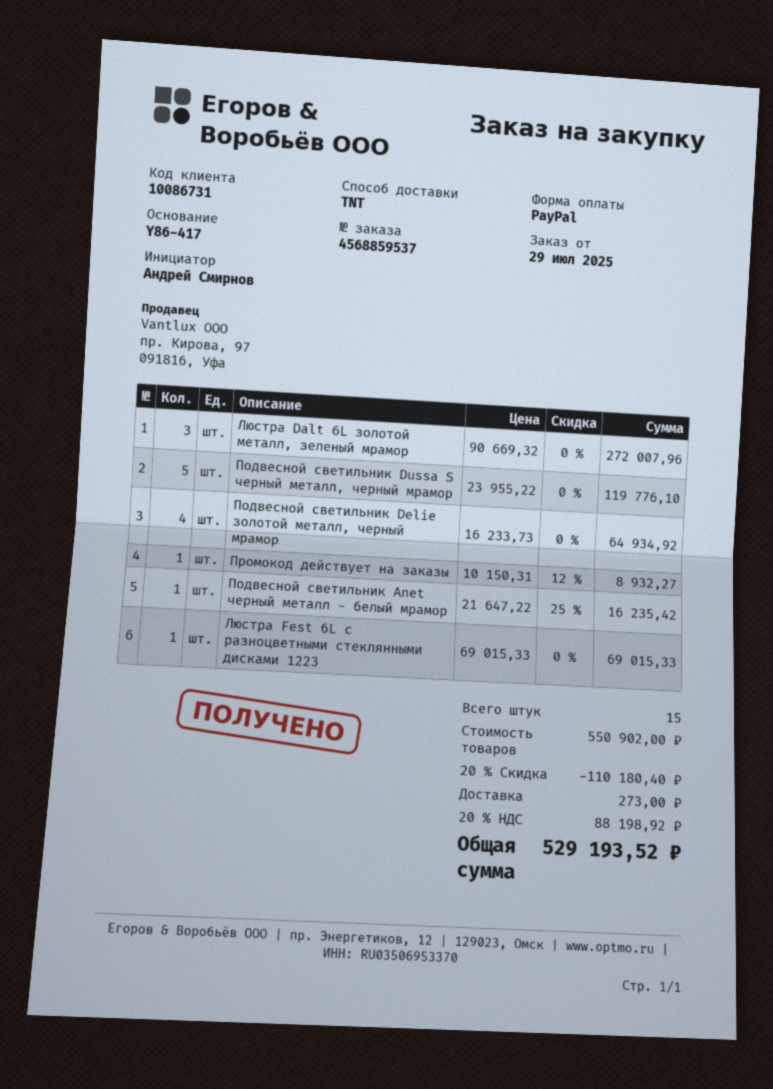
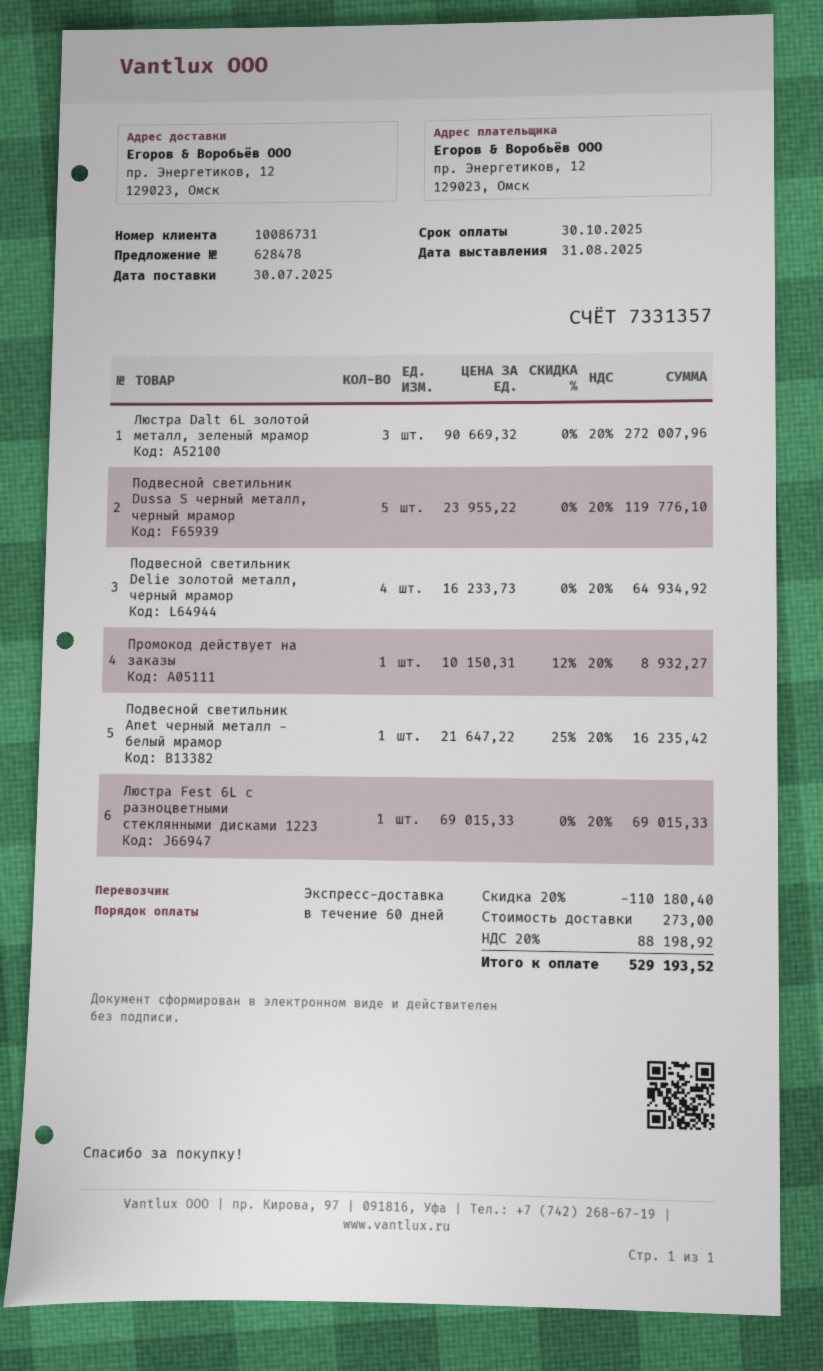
shipping method: TNT -> express

